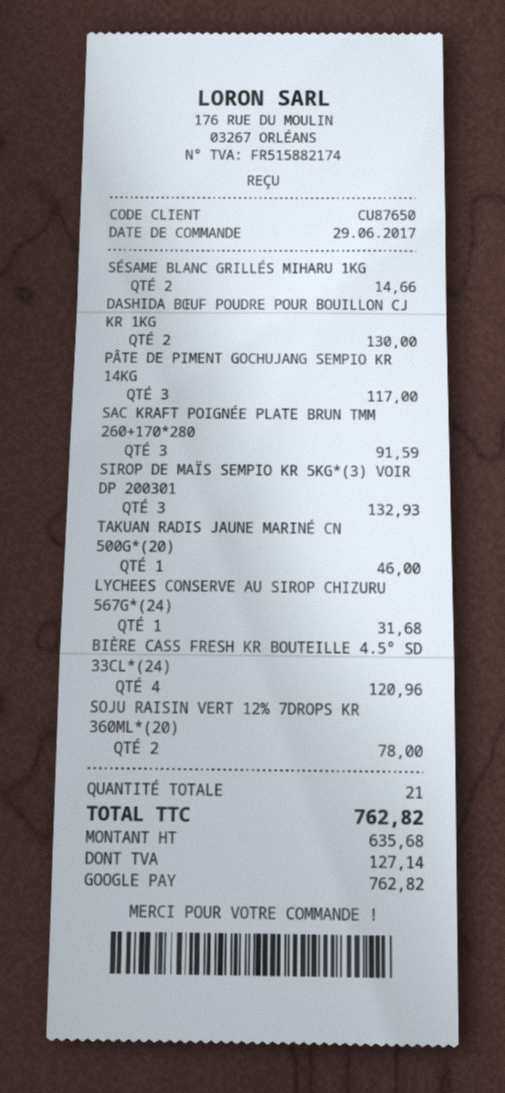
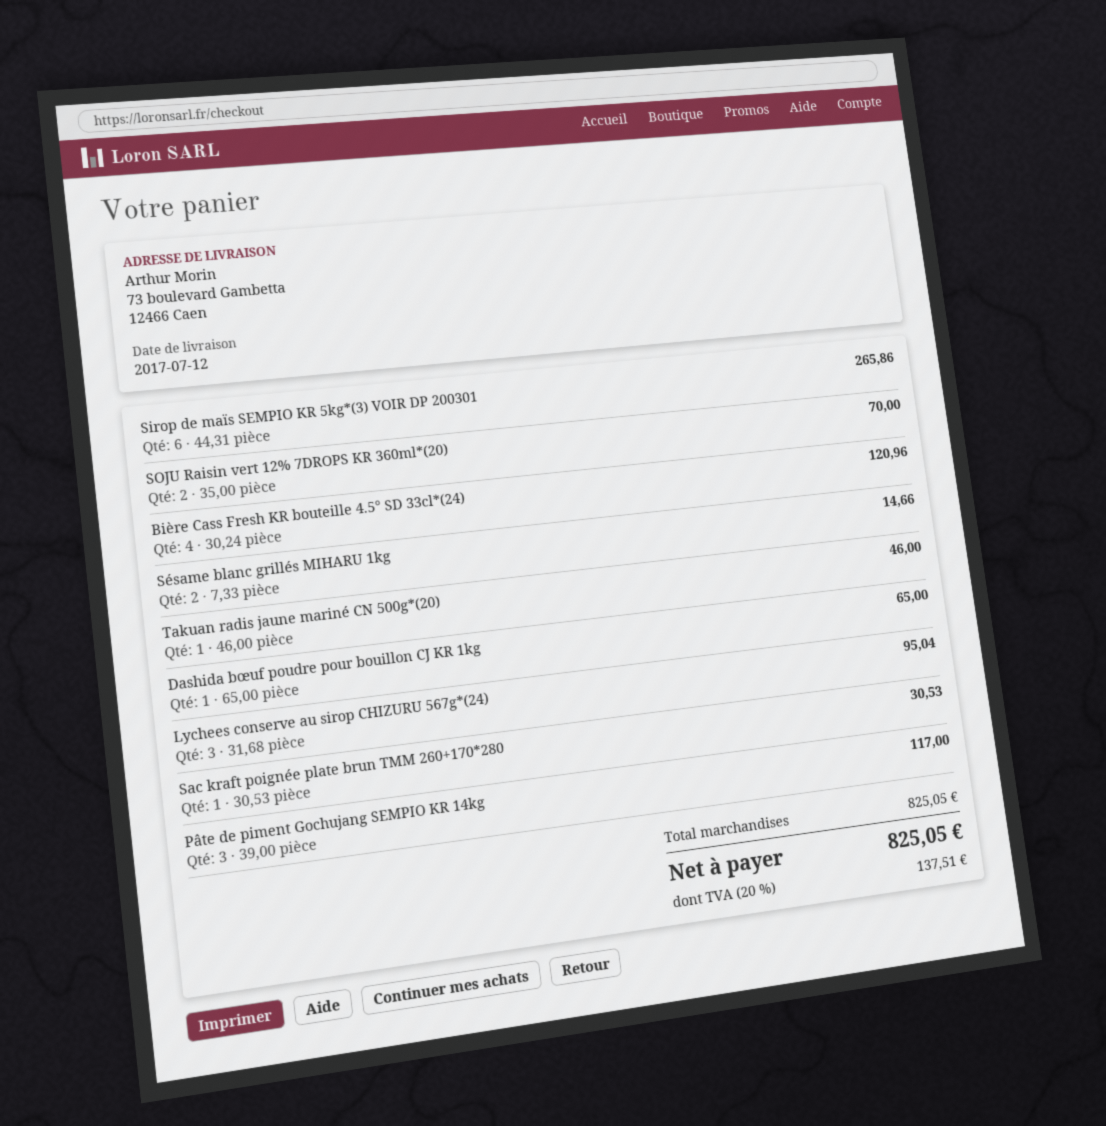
DASHIDA BŒUF POUDRE POUR BOUILLON CJ KR 1KG: 2 for 130.00 -> 1 for 65.00
SAC KRAFT POIGNÉE PLATE BRUN TMM 260+170*280: 3 for 91.59 -> 1 for 30.53
SIROP DE MAÏS SEMPIO KR 5KG*(3) VOIR DP 200301: 3 for 132.93 -> 6 for 265.86
LYCHEES CONSERVE AU SIROP CHIZURU 567G*(24): 1 for 31.68 -> 3 for 95.04
SOJU RAISIN VERT 12% 7DROPS KR 360ML*(20): 2 for 78.00 -> 2 for 70.00
tax: 127.14 -> 137.51
total: 762.82 -> 825.05

